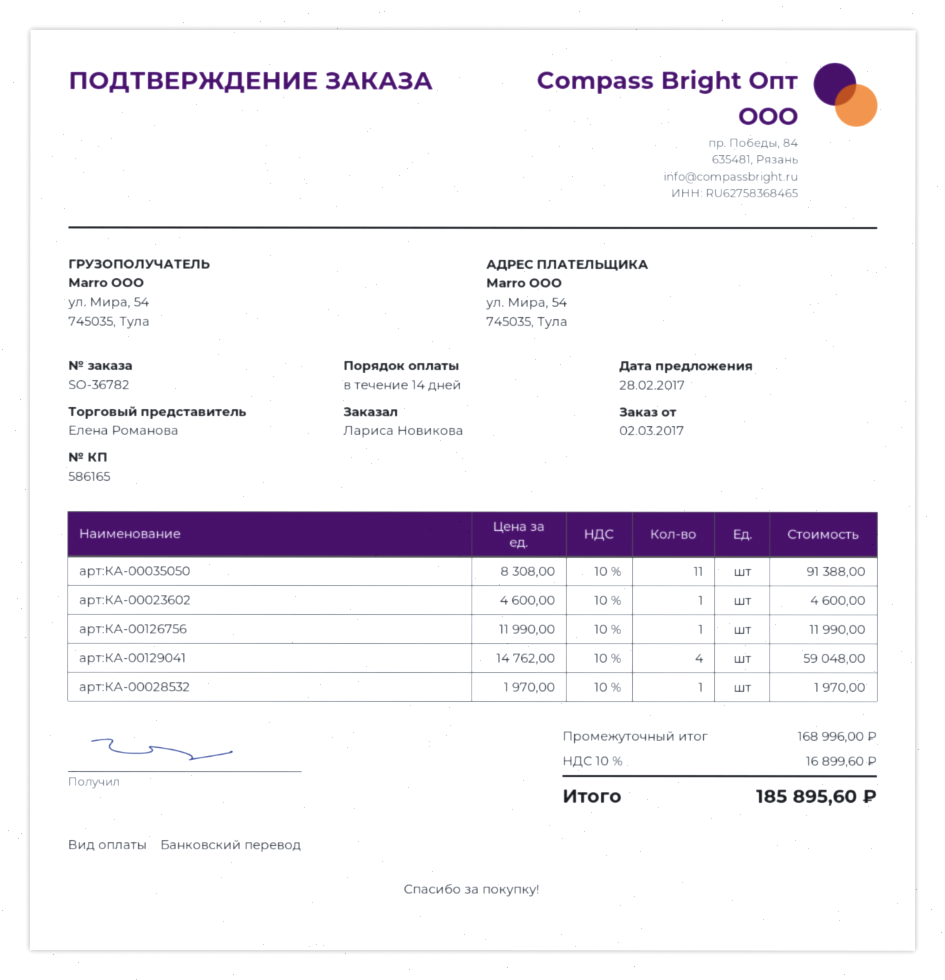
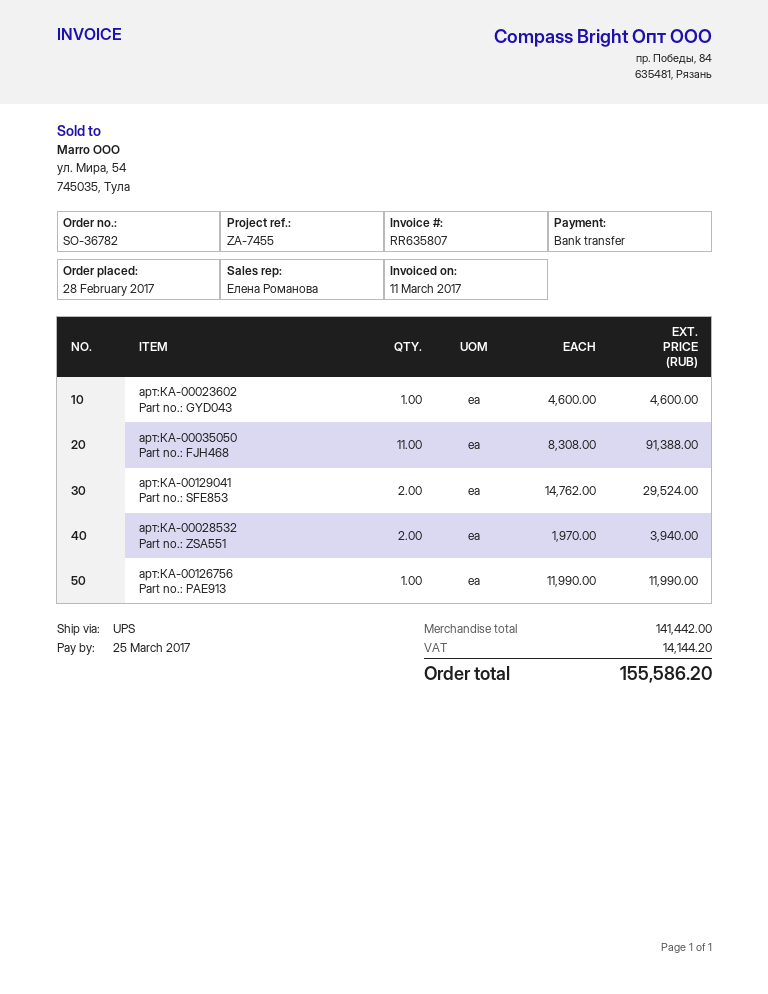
order date: 2017-03-02 -> 2017-02-28
арт:КА-00129041: 4 x 14762.00 = 59048.00 -> 2 x 14762.00 = 29524.00
арт:КА-00028532: 1 x 1970.00 = 1970.00 -> 2 x 1970.00 = 3940.00
subtotal: 168996.00 -> 141442.00
tax: 16899.60 -> 14144.20
total: 185895.60 -> 155586.20

